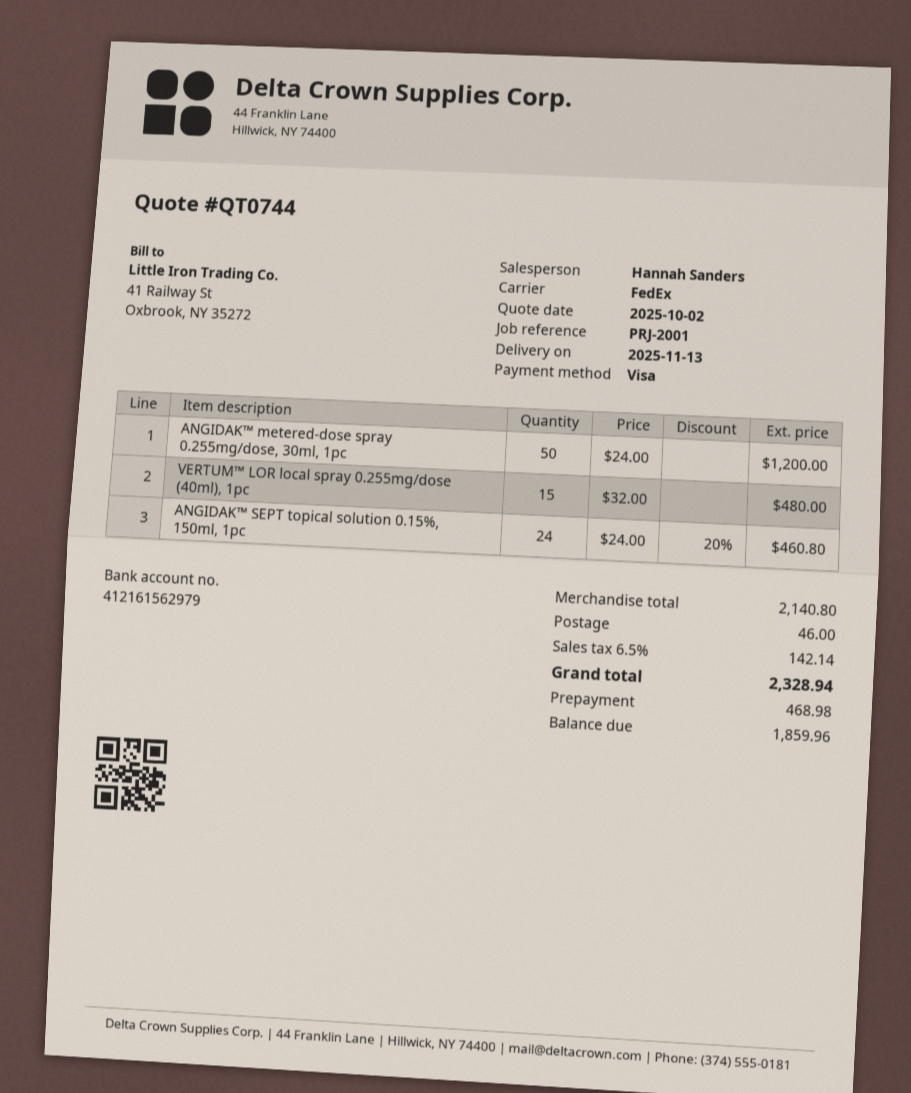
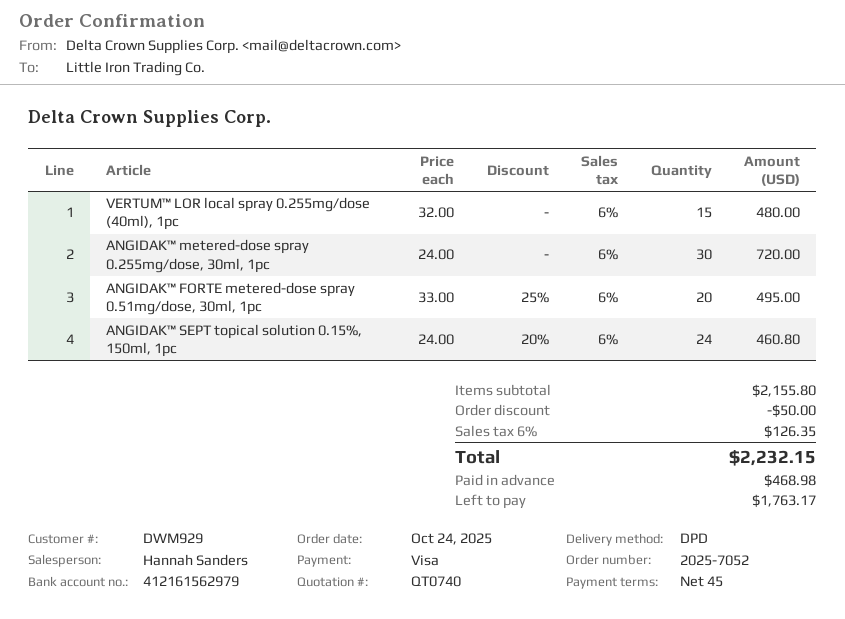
quote number: QT0744 -> QT0740
shipping method: FedEx -> DPD
ANGIDAK™ metered-dose spray 0.255mg/dose, 30ml, 1pc: 50 x 24.00 = 1200.00 -> 30 x 24.00 = 720.00
ANGIDAK™ FORTE metered-dose spray 0.51mg/dose, 30ml, 1pc: none -> 20 x 33.00 - 25% = 495.00
subtotal: 2140.80 -> 2155.80
discount: none -> 50.00
shipping: 46.00 -> none
tax: 6.5% = 142.14 -> 6% = 126.35
total: 2328.94 -> 2232.15
balance: 1859.96 -> 1763.17

